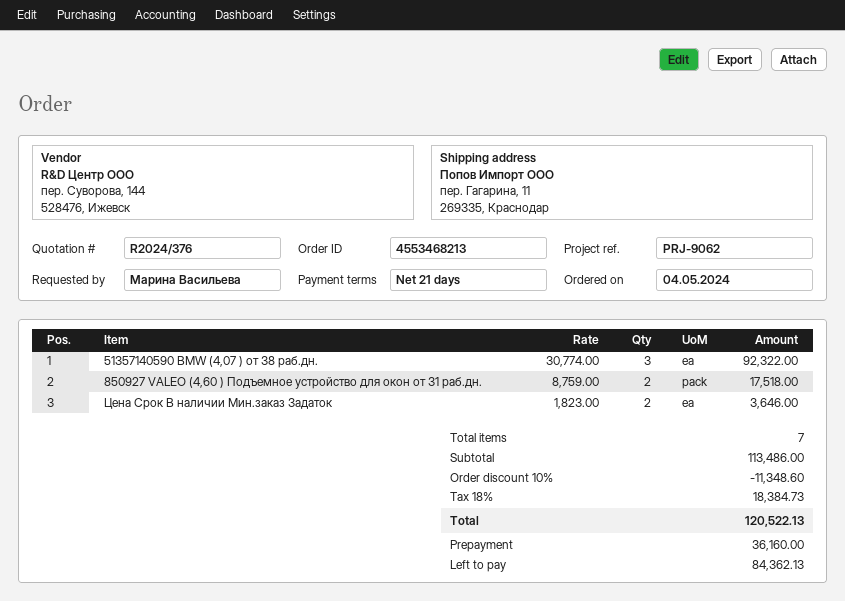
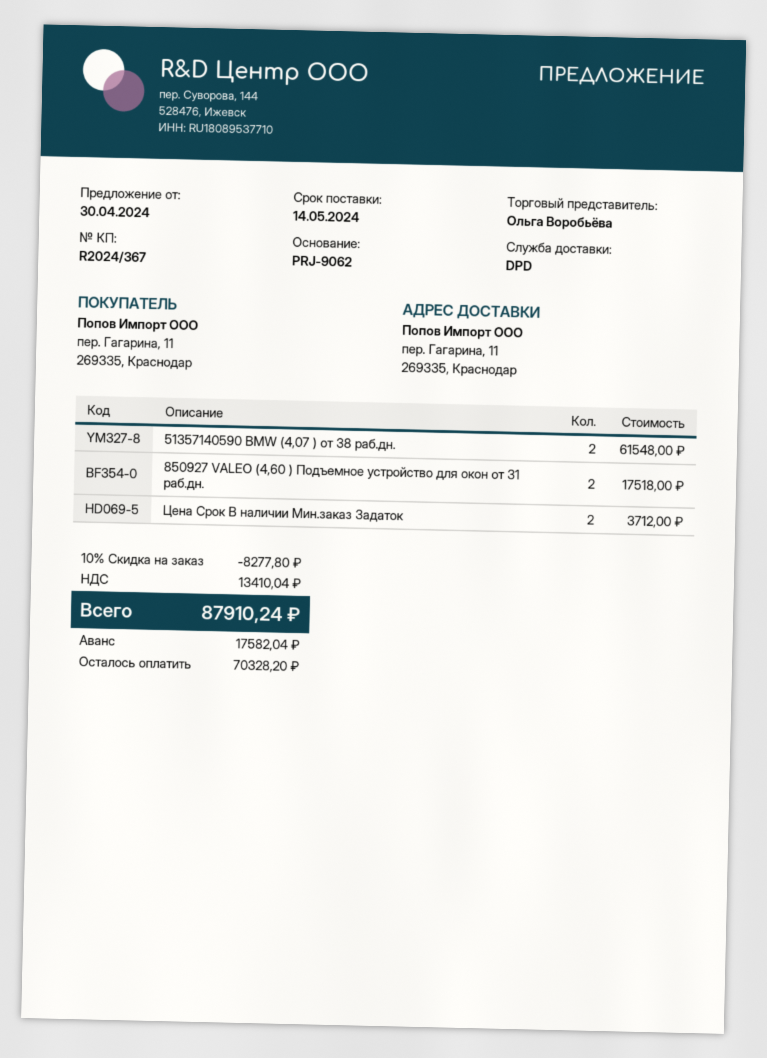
quote number: R2024/376 -> R2024/367
51357140590 BMW (4,07 ) от 38 раб.дн.: 3 for 92322.00 -> 2 for 61548.00
Цена Срок В наличии Мин.заказ Задаток: 2 for 3646.00 -> 2 for 3712.00
discount: 10% = 11348.60 -> 10% = 8277.80
tax: 18384.73 -> 13410.04
total: 120522.13 -> 87910.24
deposit: 36160.00 -> 17582.04
balance: 84362.13 -> 70328.20

